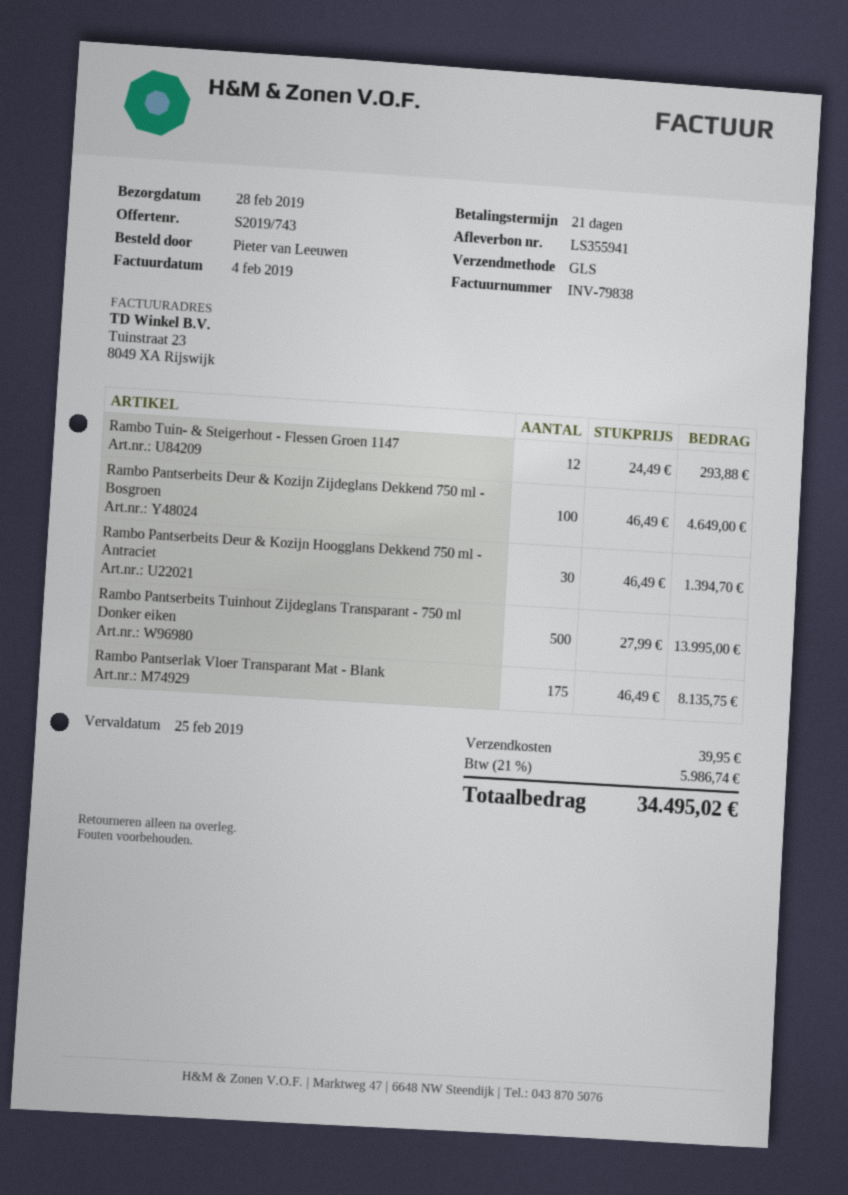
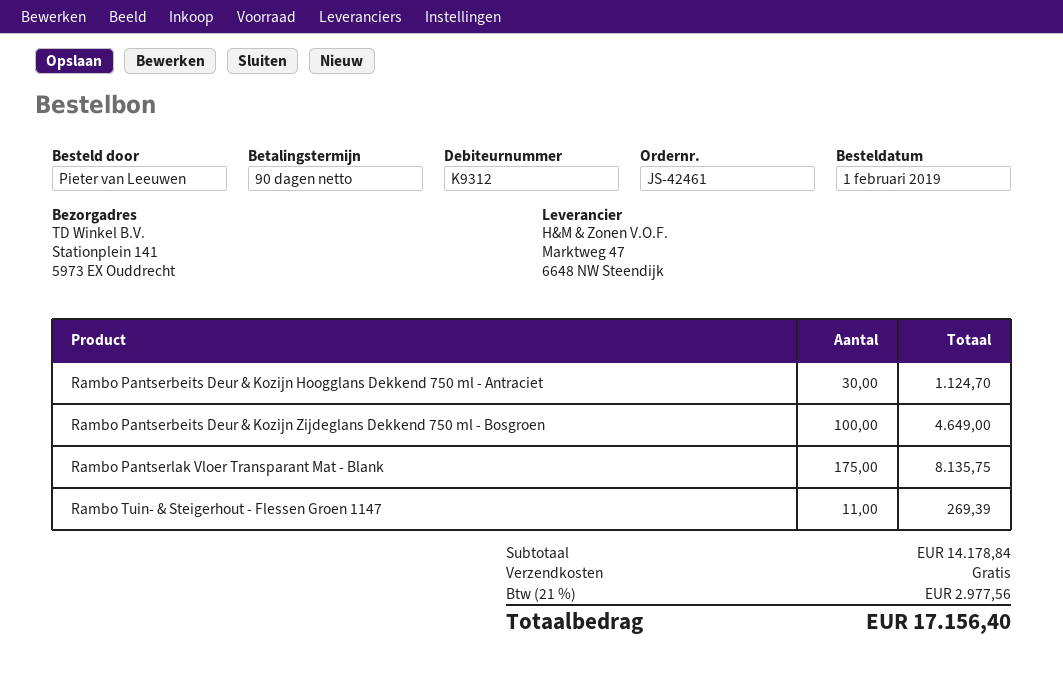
payment terms: 21 days -> 90 days
Rambo Tuin- & Steigerhout - Flessen Groen 1147: 12 for 293.88 -> 11 for 269.39
Rambo Pantserbeits Deur & Kozijn Hoogglans Dekkend 750 ml - Antraciet: 30 for 1394.70 -> 30 for 1124.70
Rambo Pantserbeits Tuinhout Zijdeglans Transparant - 750 ml Donker eiken: 500 for 13995.00 -> none
shipping: 39.95 -> 0.00
tax: 21% = 5986.74 -> 21% = 2977.56
total: 34495.02 -> 17156.40

